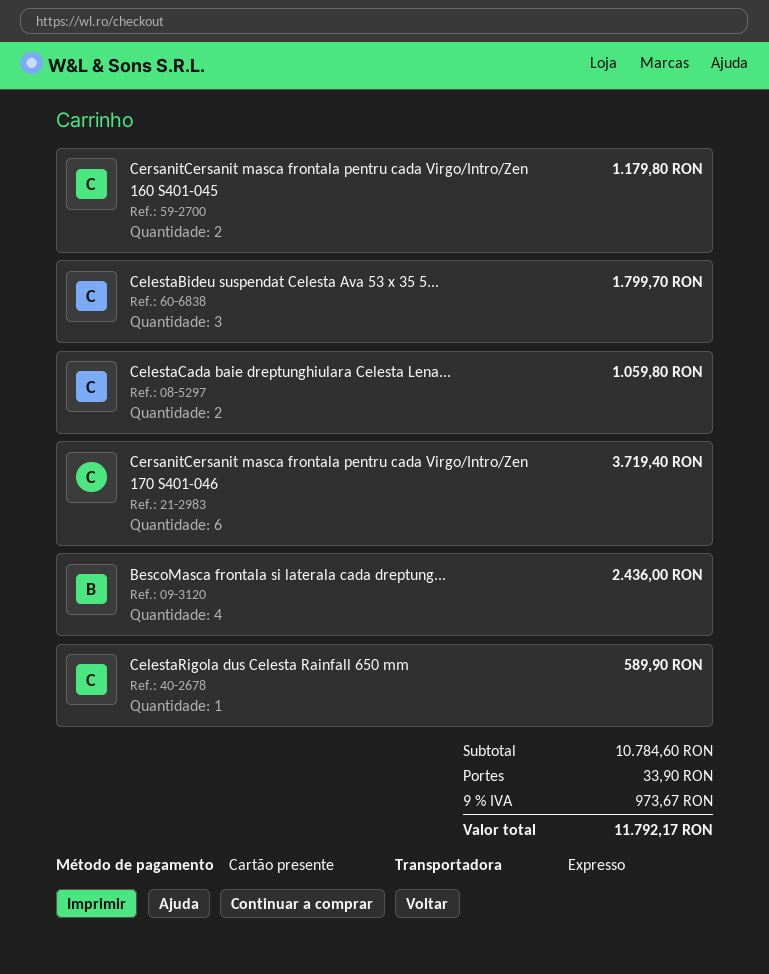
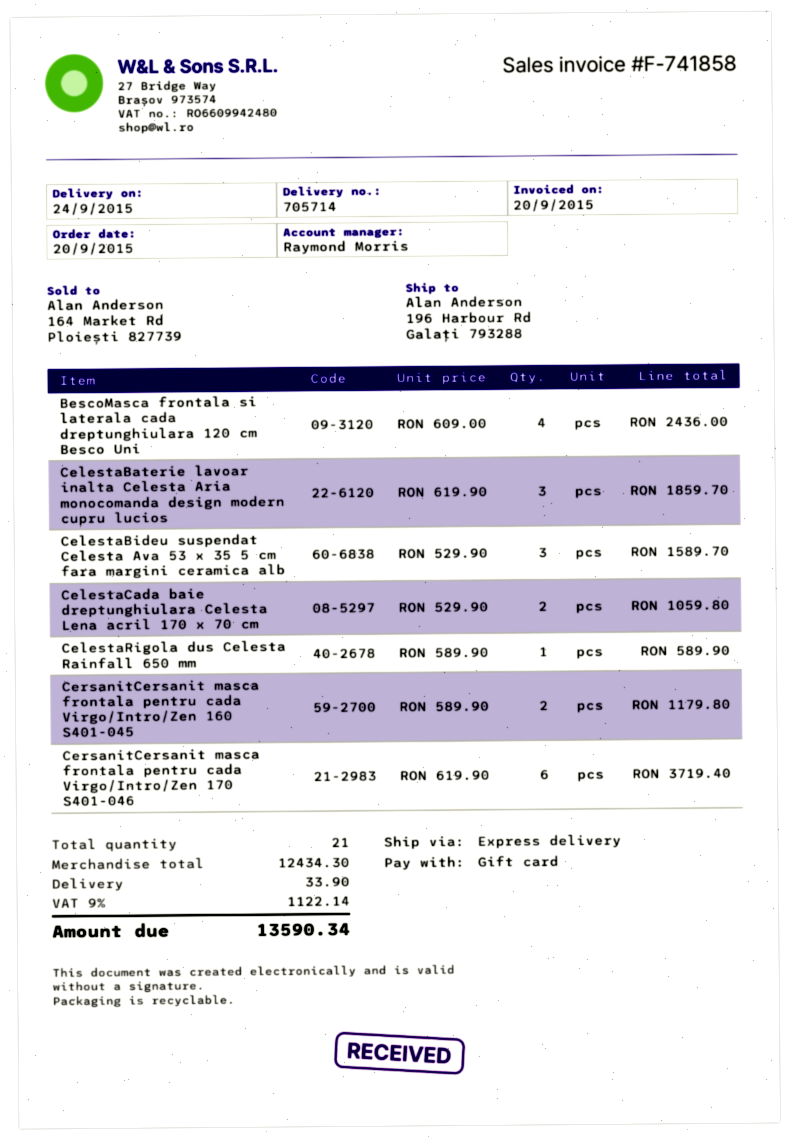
CelestaBideu suspendat Celesta Ava 53 x 35 5...: 3 for 1799.70 -> 3 for 1589.70
CelestaBaterie lavoar inalta Celesta Aria monocomanda design modern cupru lucios: none -> 3 for 1859.70
subtotal: 10784.60 -> 12434.30
tax: 9% = 973.67 -> 9% = 1122.14
total: 11792.17 -> 13590.34

